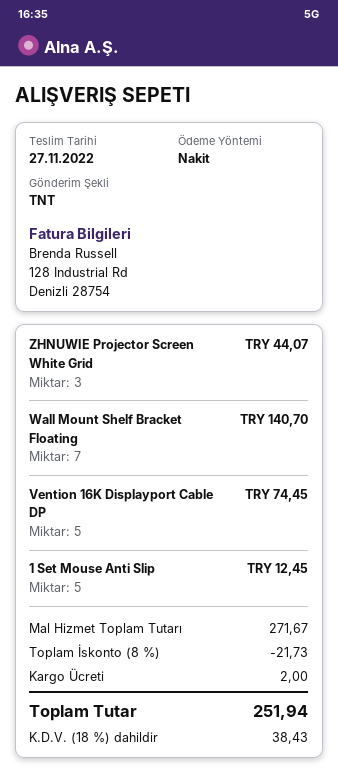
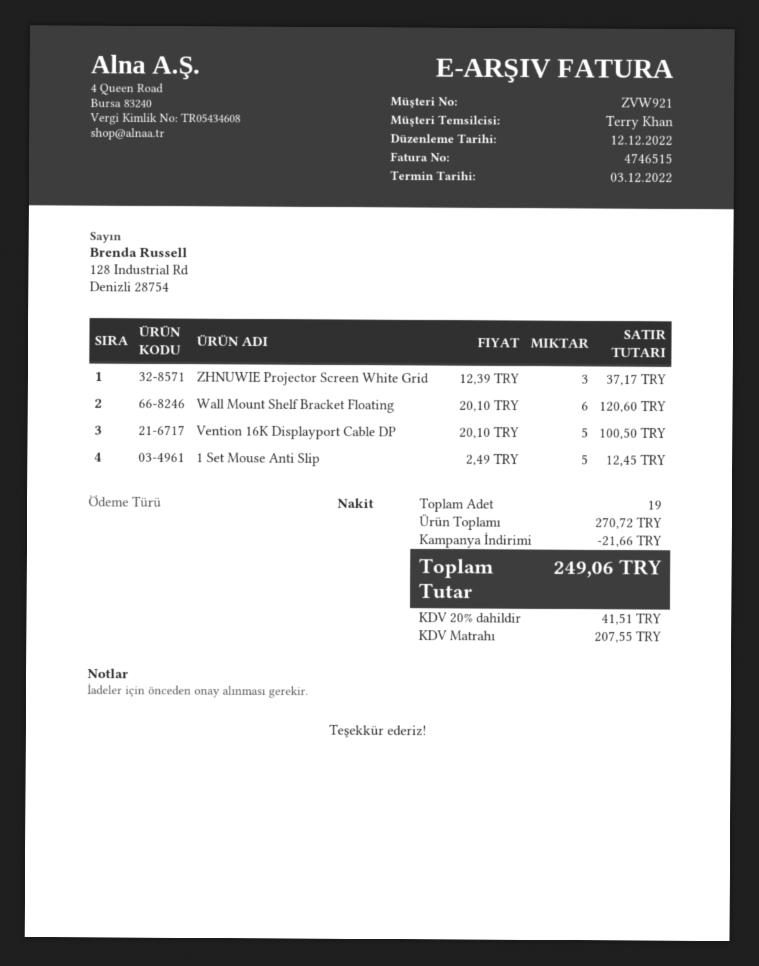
delivery date: 2022-11-27 -> 2022-12-03
ZHNUWIE Projector Screen White Grid: 3 for 44.07 -> 3 for 37.17
Wall Mount Shelf Bracket Floating: 7 for 140.70 -> 6 for 120.60
Vention 16K Displayport Cable DP: 5 for 74.45 -> 5 for 100.50
subtotal: 271.67 -> 270.72
discount: 21.73 -> 21.66
shipping: 2.00 -> none
tax: 18% = 38.43 -> 20% = 41.51
total: 251.94 -> 249.06

